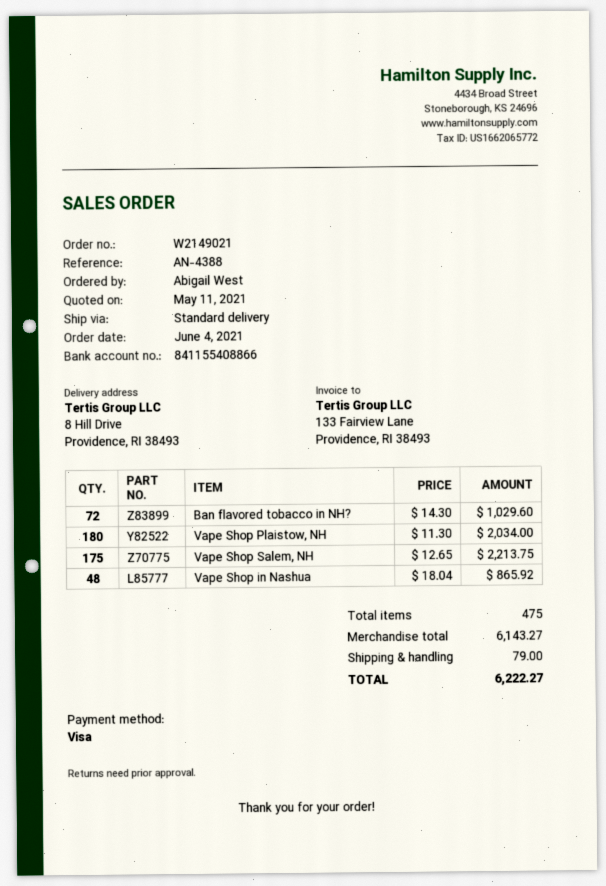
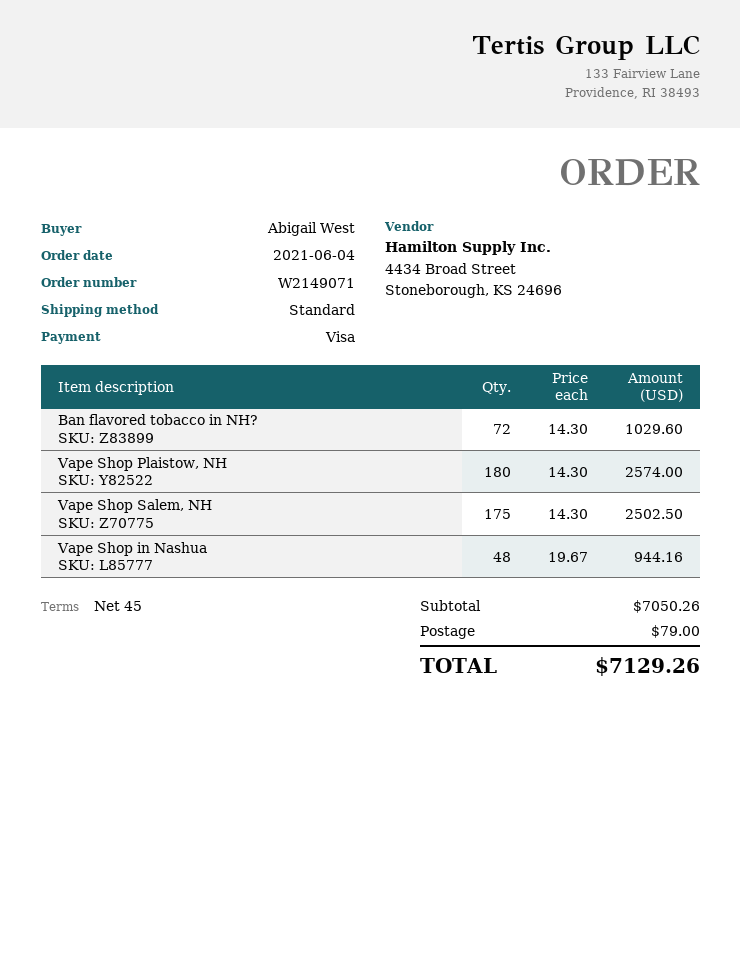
order number: W2149021 -> W2149071
Vape Shop Plaistow, NH: 180 x 11.30 = 2034.00 -> 180 x 14.30 = 2574.00
Vape Shop Salem, NH: 175 x 12.65 = 2213.75 -> 175 x 14.30 = 2502.50
Vape Shop in Nashua: 48 x 18.04 = 865.92 -> 48 x 19.67 = 944.16
subtotal: 6143.27 -> 7050.26
total: 6222.27 -> 7129.26

